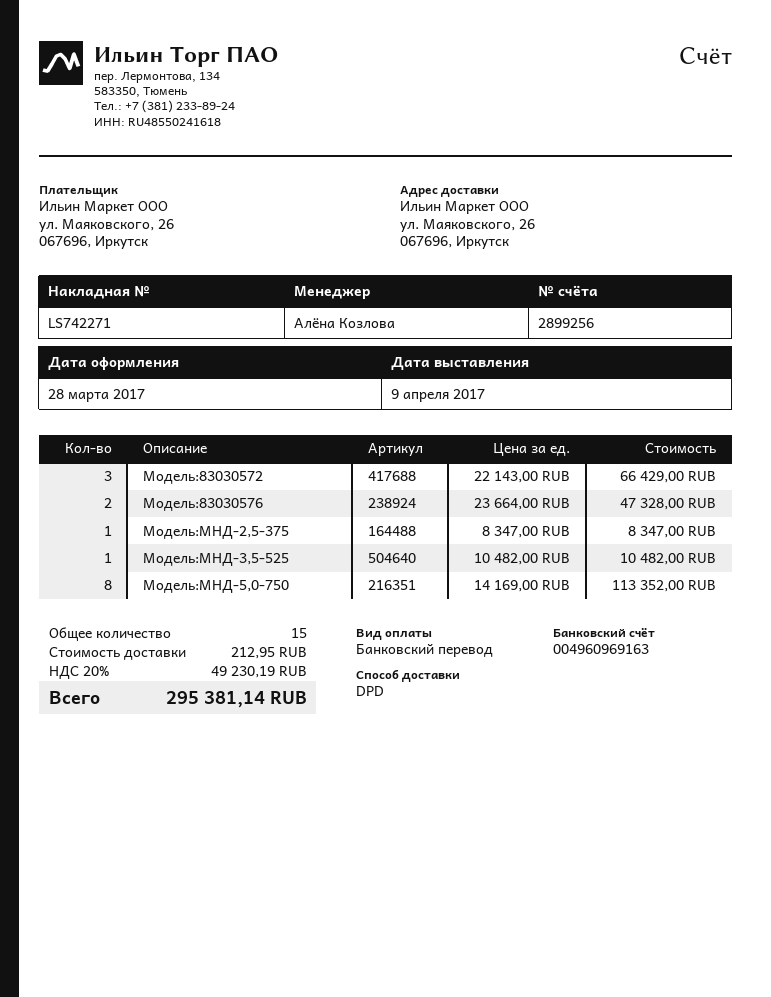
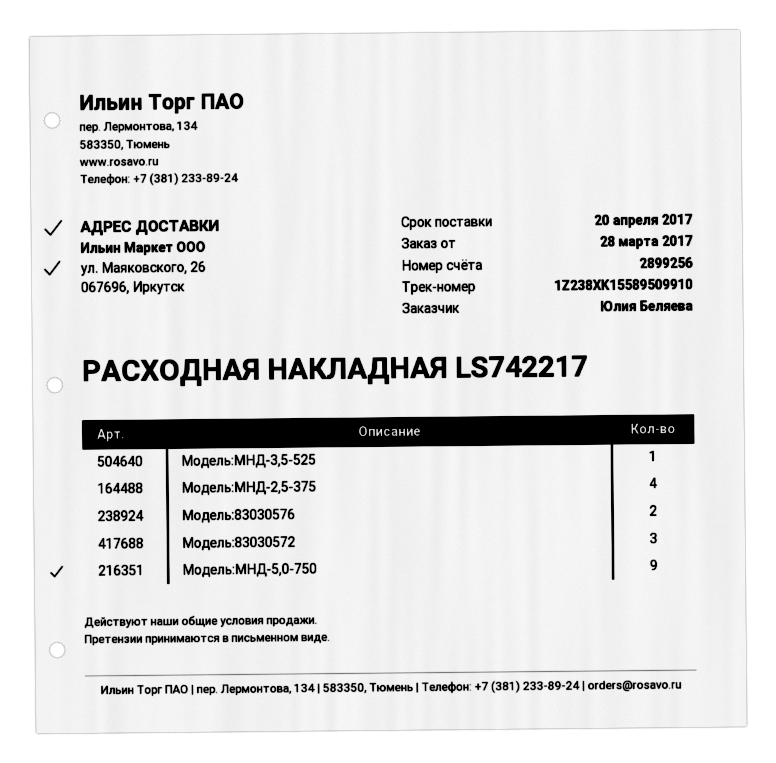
delivery note number: LS742271 -> LS742217
Модель:МНД-2,5-375: 1 -> 4
Модель:МНД-5,0-750: 8 -> 9

